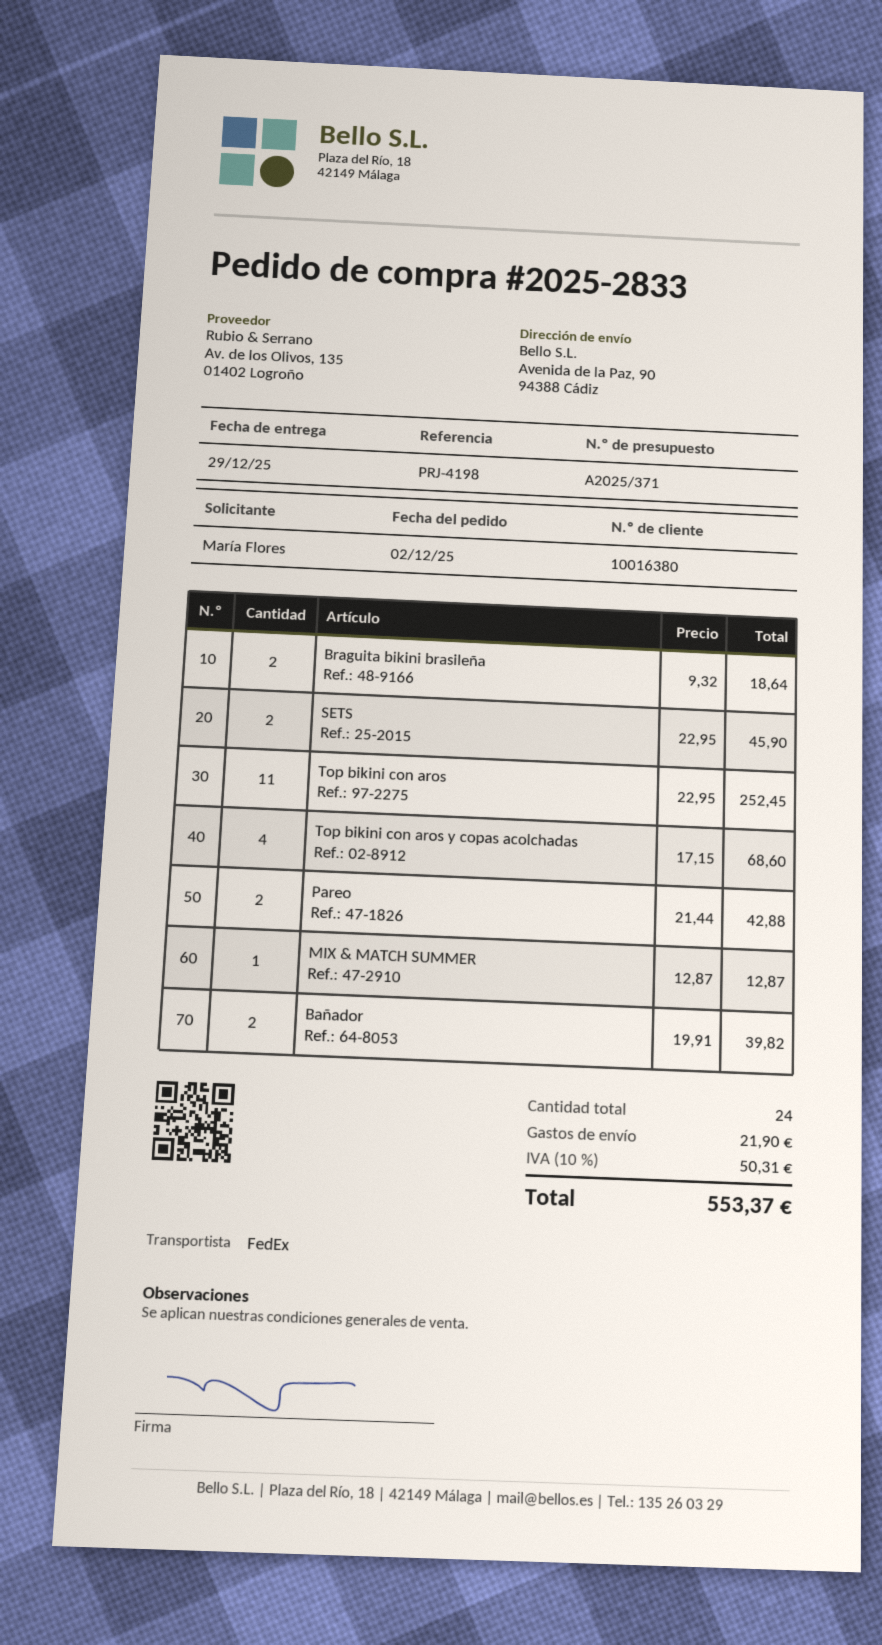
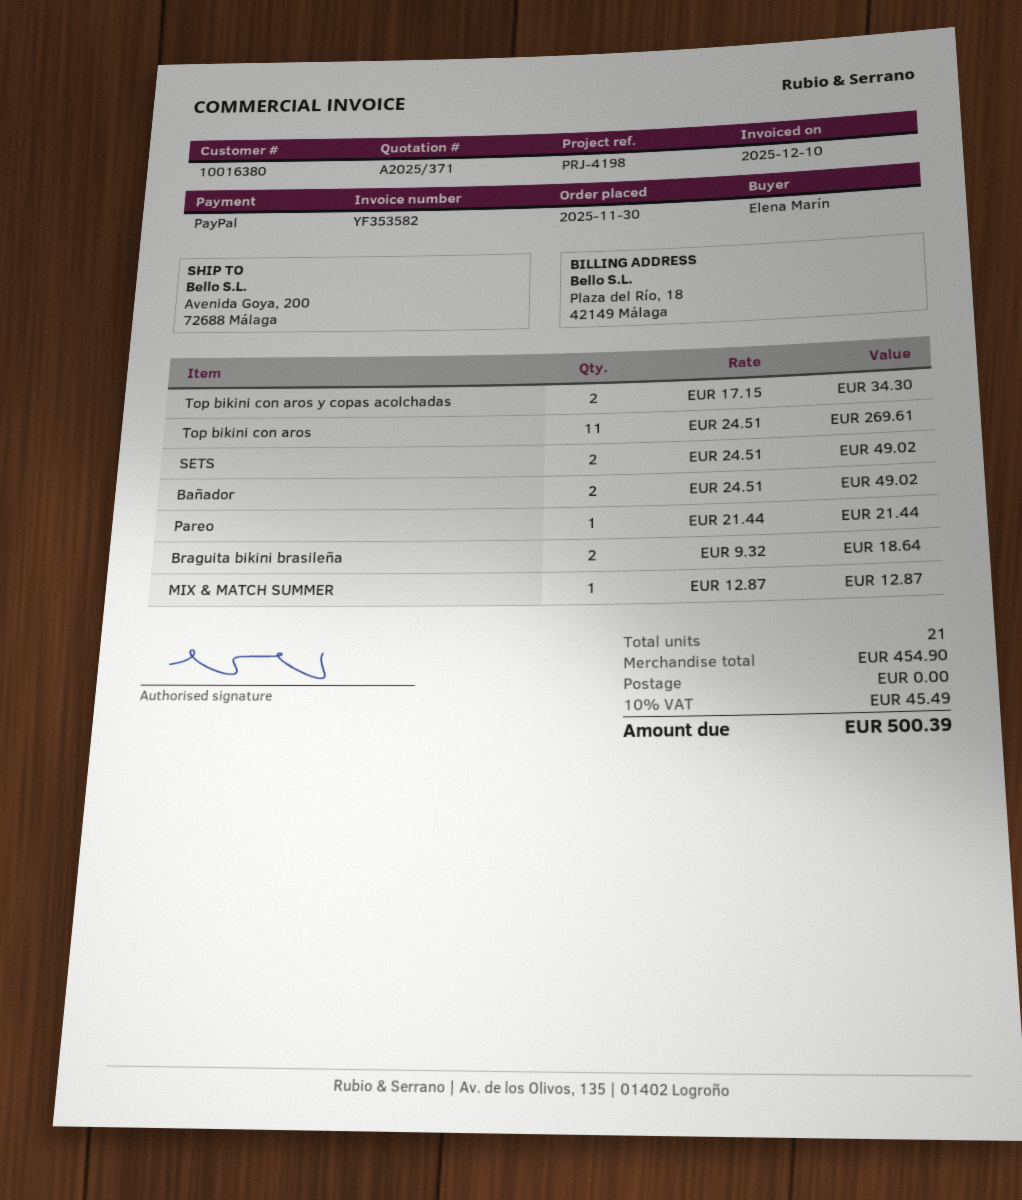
order date: 2025-12-02 -> 2025-11-30
ordered by: María Flores -> Elena Marín
ship to: Avenida de la Paz, 90, 94388 Cádiz -> Avenida Goya, 200, 72688 Málaga
SETS: 2 x 22.95 = 45.90 -> 2 x 24.51 = 49.02
Top bikini con aros: 11 x 22.95 = 252.45 -> 11 x 24.51 = 269.61
Top bikini con aros y copas acolchadas: 4 x 17.15 = 68.60 -> 2 x 17.15 = 34.30
Pareo: 2 x 21.44 = 42.88 -> 1 x 21.44 = 21.44
Bañador: 2 x 19.91 = 39.82 -> 2 x 24.51 = 49.02
total quantity: 24 -> 21
shipping: 21.90 -> 0.00
tax: 10% = 50.31 -> 10% = 45.49
total: 553.37 -> 500.39

